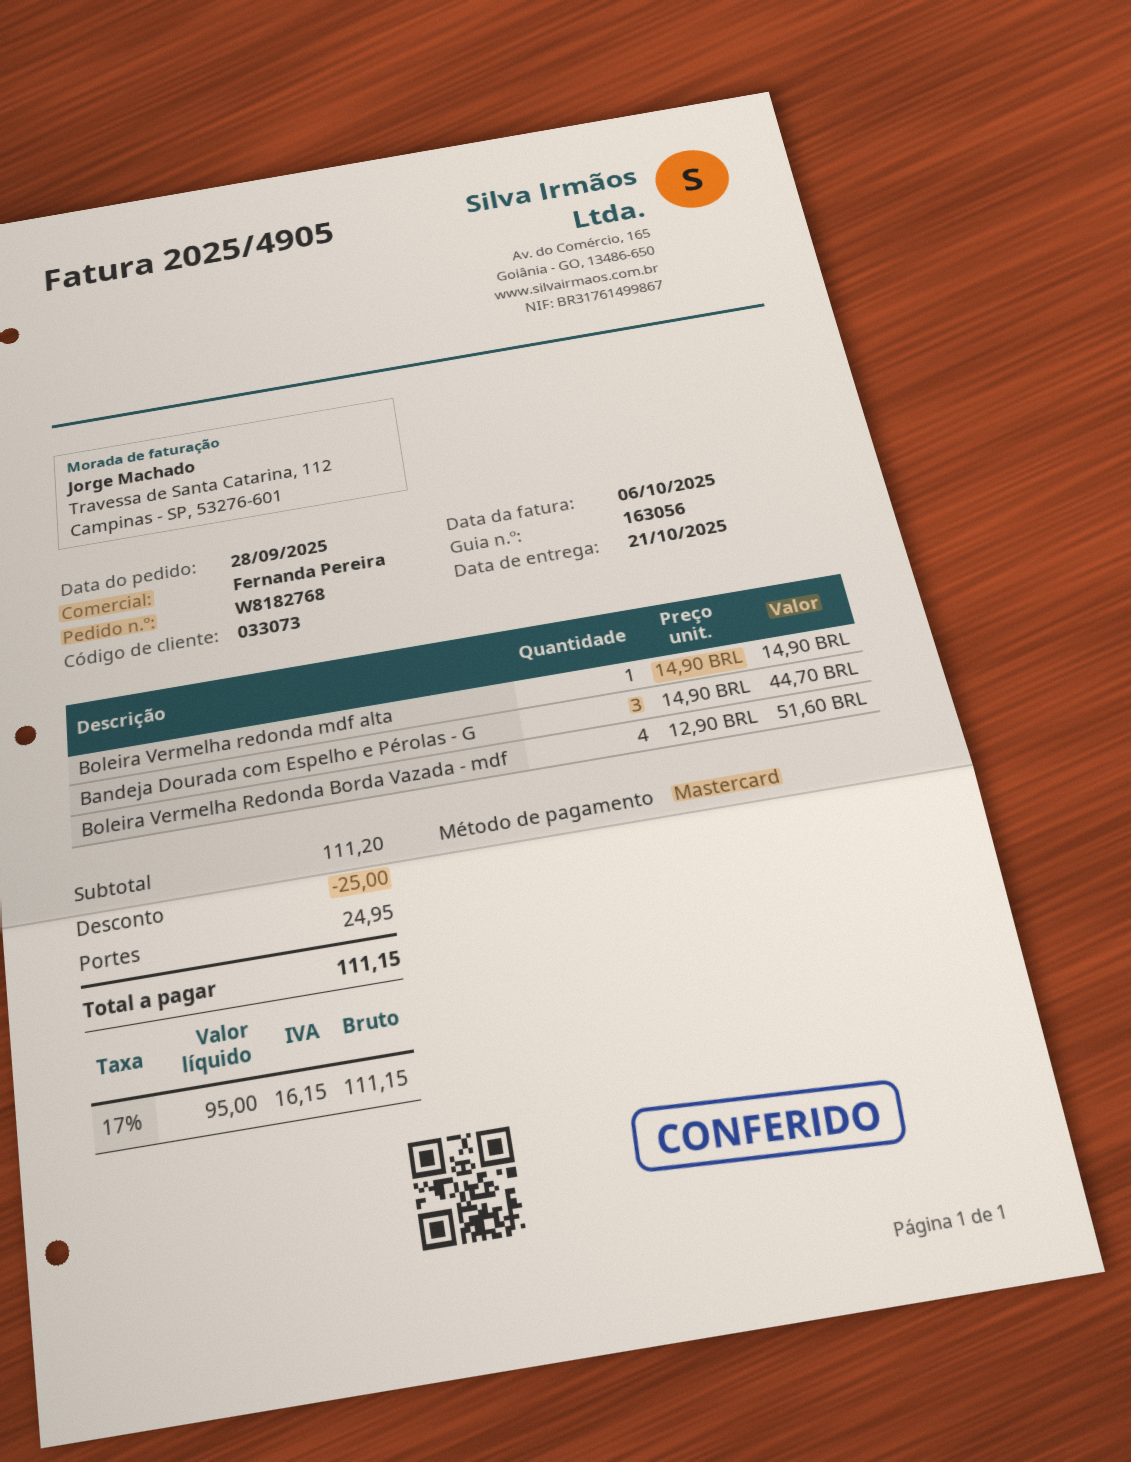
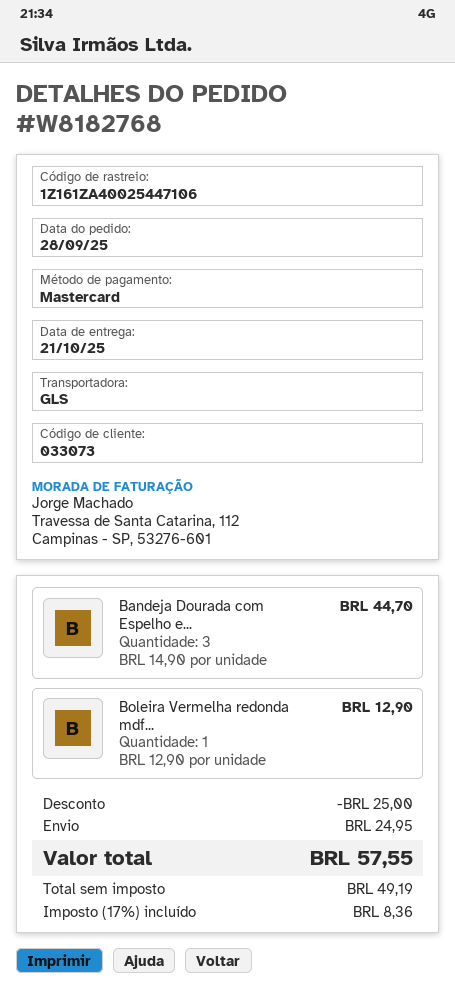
Boleira Vermelha redonda mdf alta: 1 x 14.90 = 14.90 -> 1 x 12.90 = 12.90
Boleira Vermelha Redonda Borda Vazada - mdf: 4 x 12.90 = 51.60 -> none
net: 95.00 -> 49.19
tax: 17% = 16.15 -> 17% = 8.36
total: 111.15 -> 57.55

